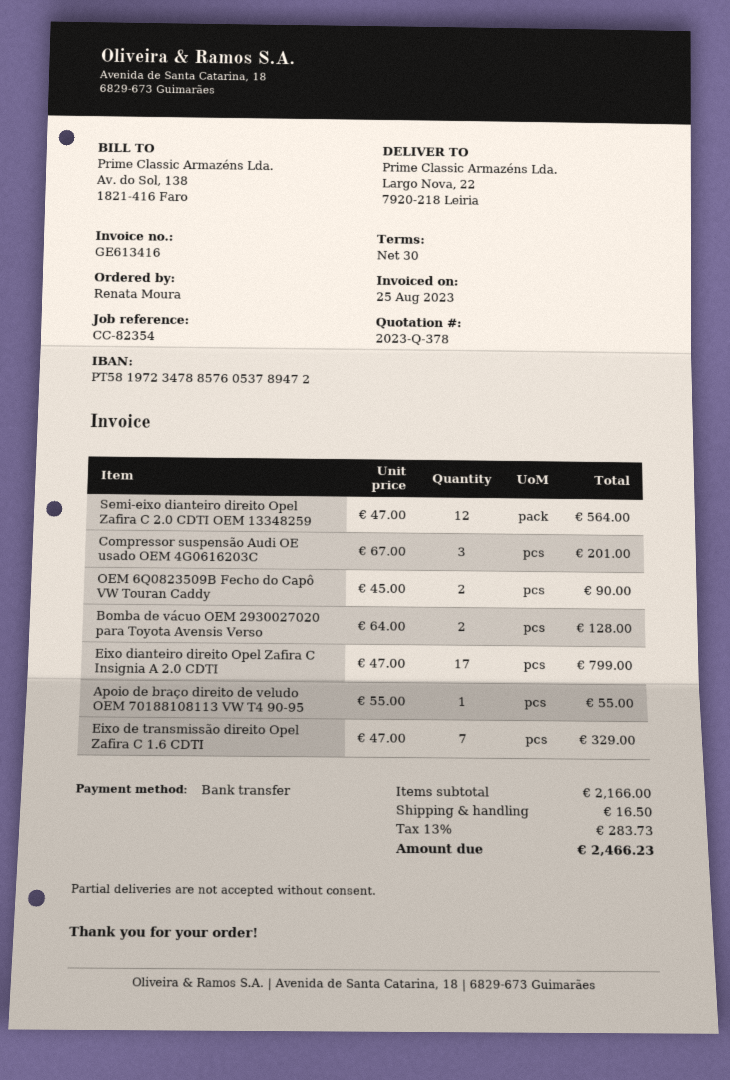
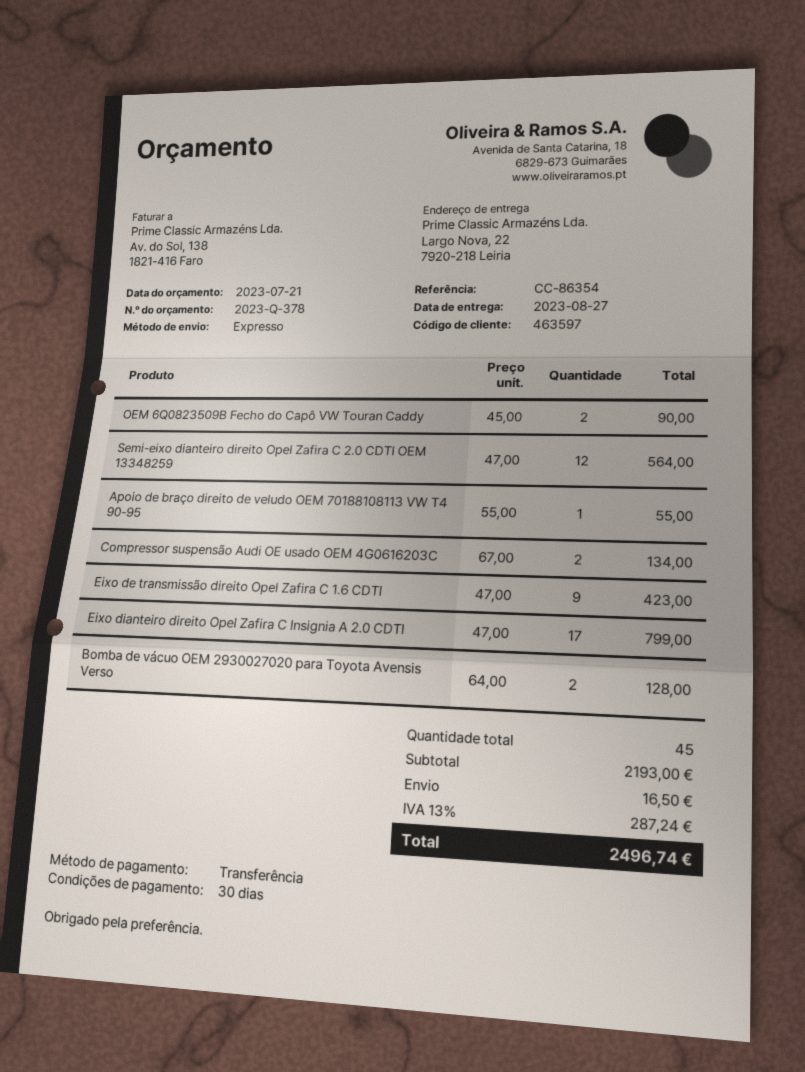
reference: CC-82354 -> CC-86354
Compressor suspensão Audi OE usado OEM 4G0616203C: 3 x 67.00 = 201.00 -> 2 x 67.00 = 134.00
Eixo de transmissão direito Opel Zafira C 1.6 CDTI: 7 x 47.00 = 329.00 -> 9 x 47.00 = 423.00
subtotal: 2166.00 -> 2193.00
tax: 13% = 283.73 -> 13% = 287.24
total: 2466.23 -> 2496.74

